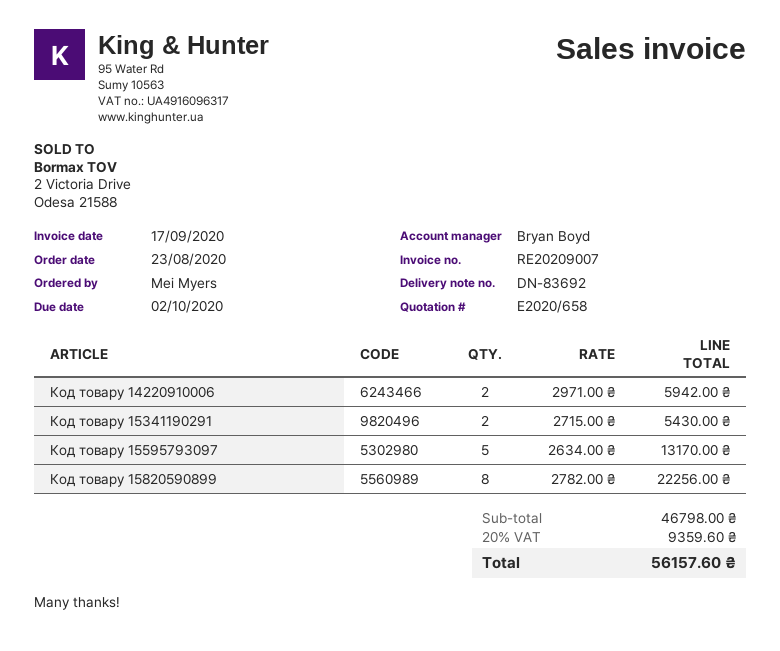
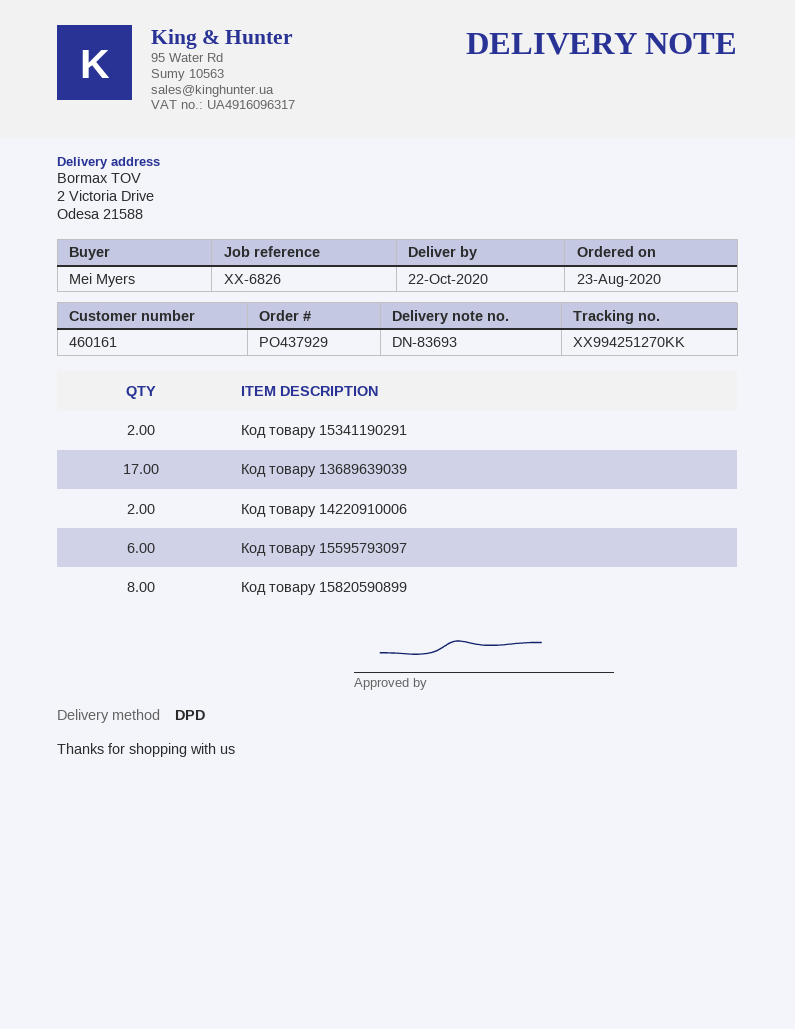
delivery note number: DN-83692 -> DN-83693
Код товару 15595793097: 5 -> 6
Код товару 13689639039: none -> 17

